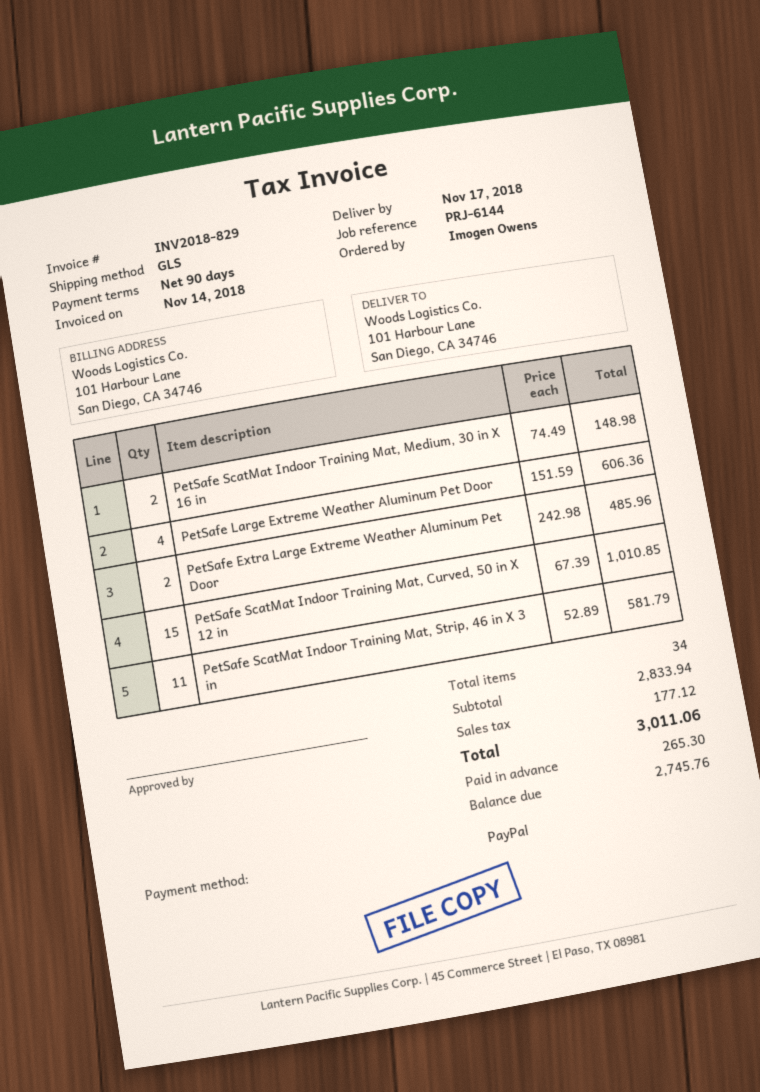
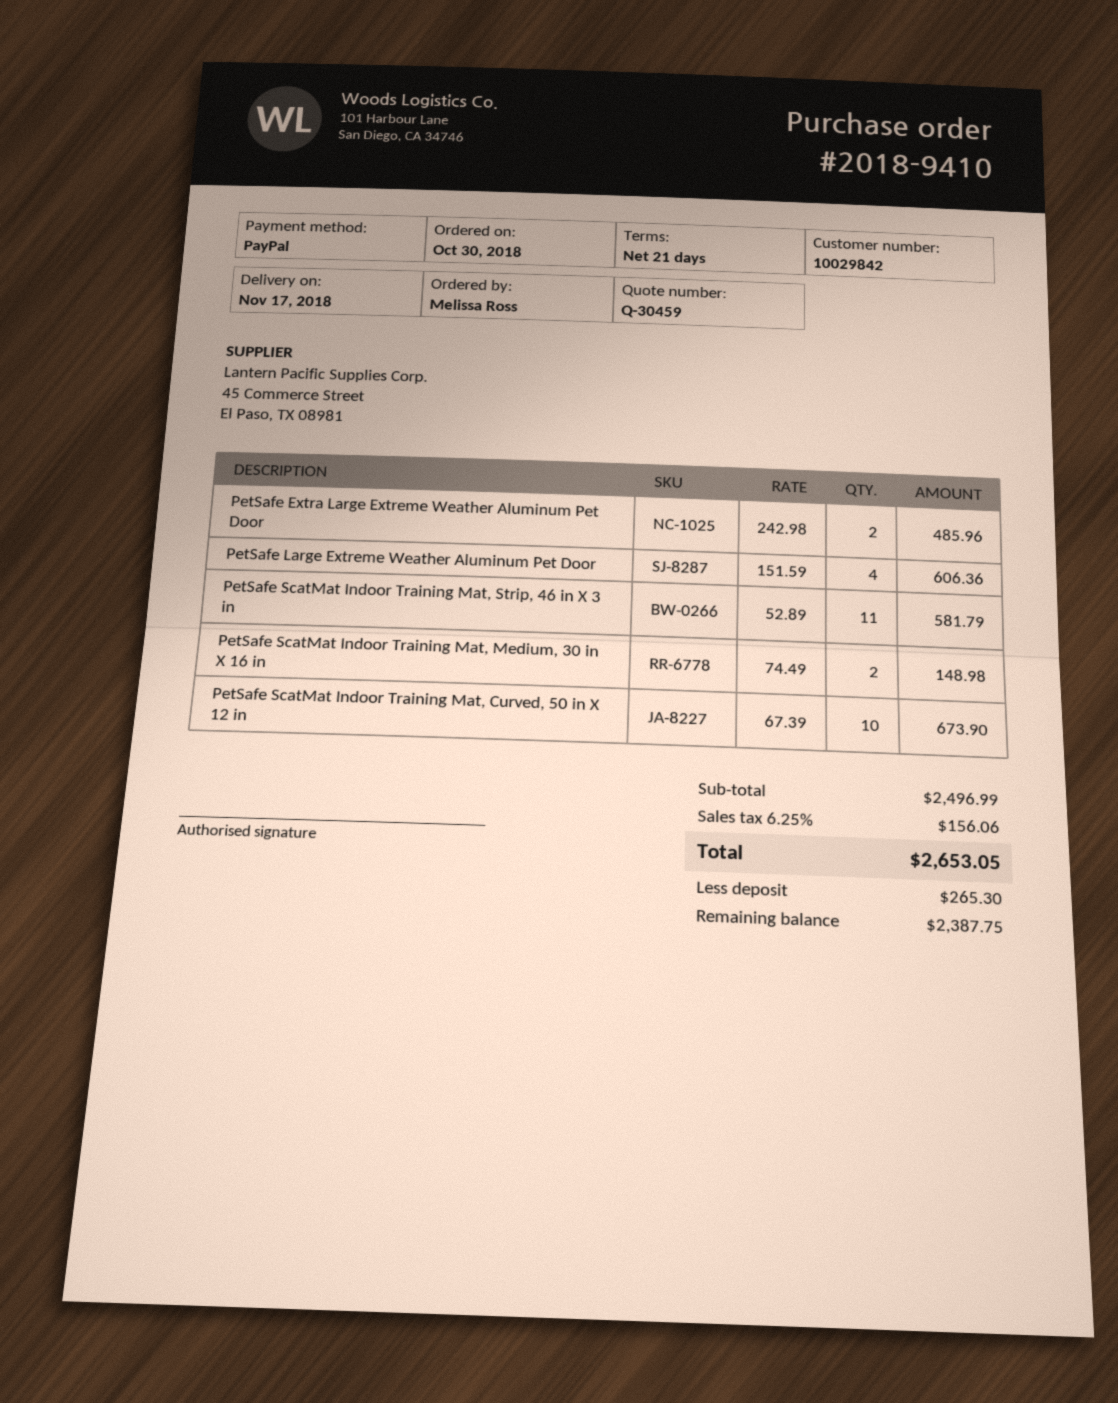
payment terms: 90 days -> 21 days
ordered by: Imogen Owens -> Melissa Ross
PetSafe ScatMat Indoor Training Mat, Curved, 50 in X 12 in: 15 x 67.39 = 1010.85 -> 10 x 67.39 = 673.90
subtotal: 2833.94 -> 2496.99
tax: 177.12 -> 156.06
total: 3011.06 -> 2653.05
balance: 2745.76 -> 2387.75

